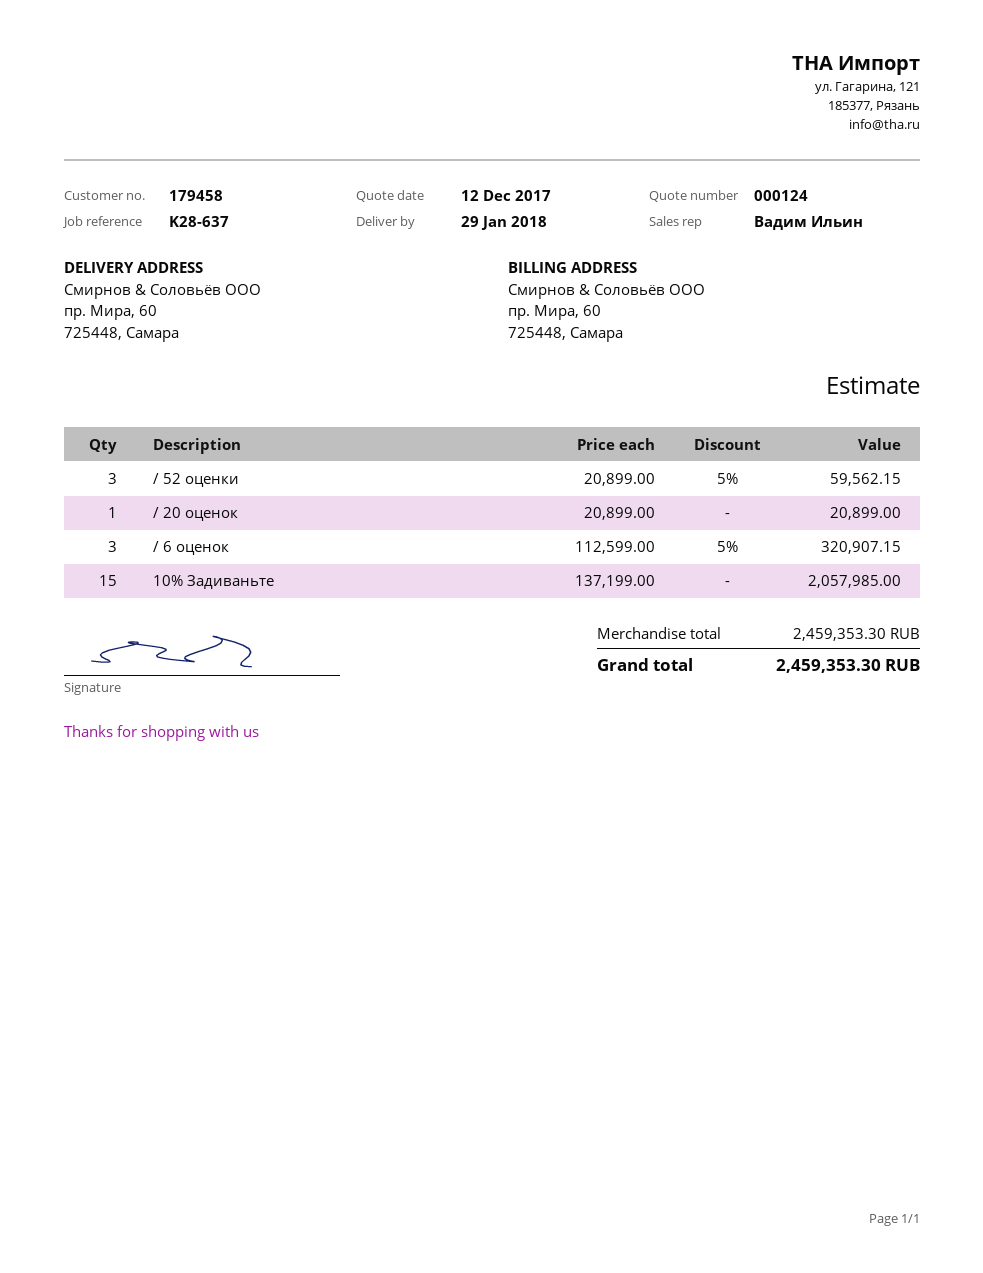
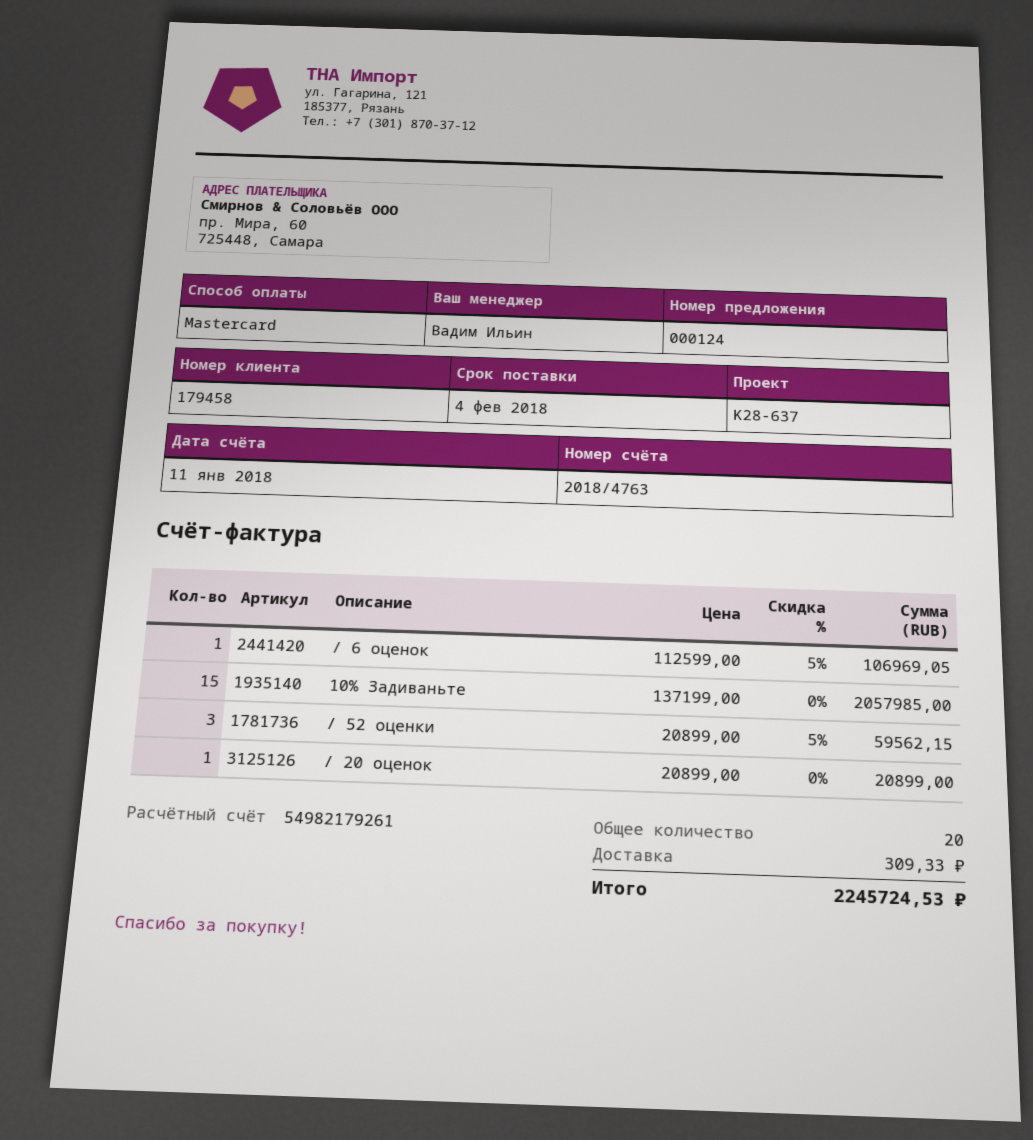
delivery date: 2018-01-29 -> 2018-02-04
/ 6 оценок: 3 x 112599.00 - 5% = 320907.15 -> 1 x 112599.00 - 5% = 106969.05
shipping: none -> 309.33
total: 2459353.30 -> 2245724.53

